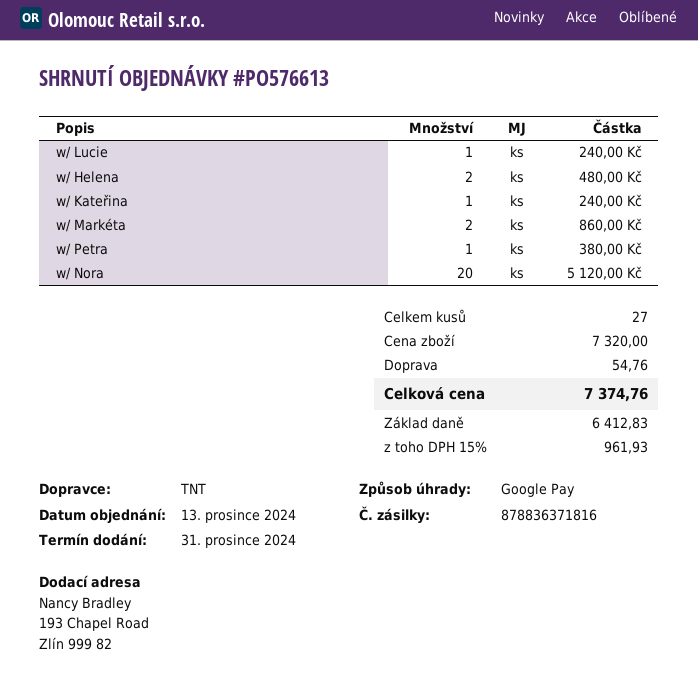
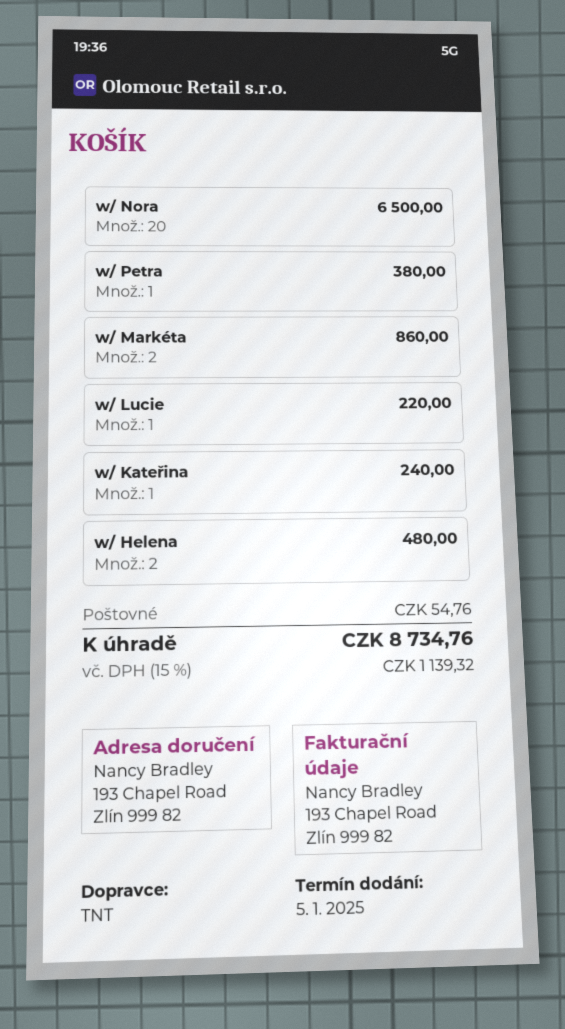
delivery date: 2024-12-31 -> 2025-01-05
w/ Lucie: 1 for 240.00 -> 1 for 220.00
w/ Nora: 20 for 5120.00 -> 20 for 6500.00
tax: 15% = 961.93 -> 15% = 1139.32
total: 7374.76 -> 8734.76

